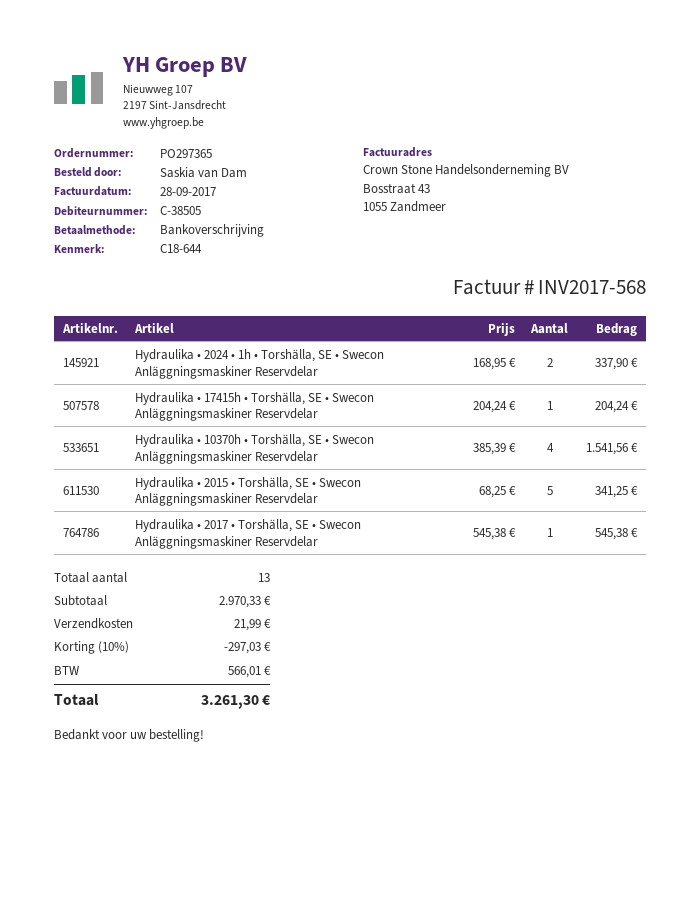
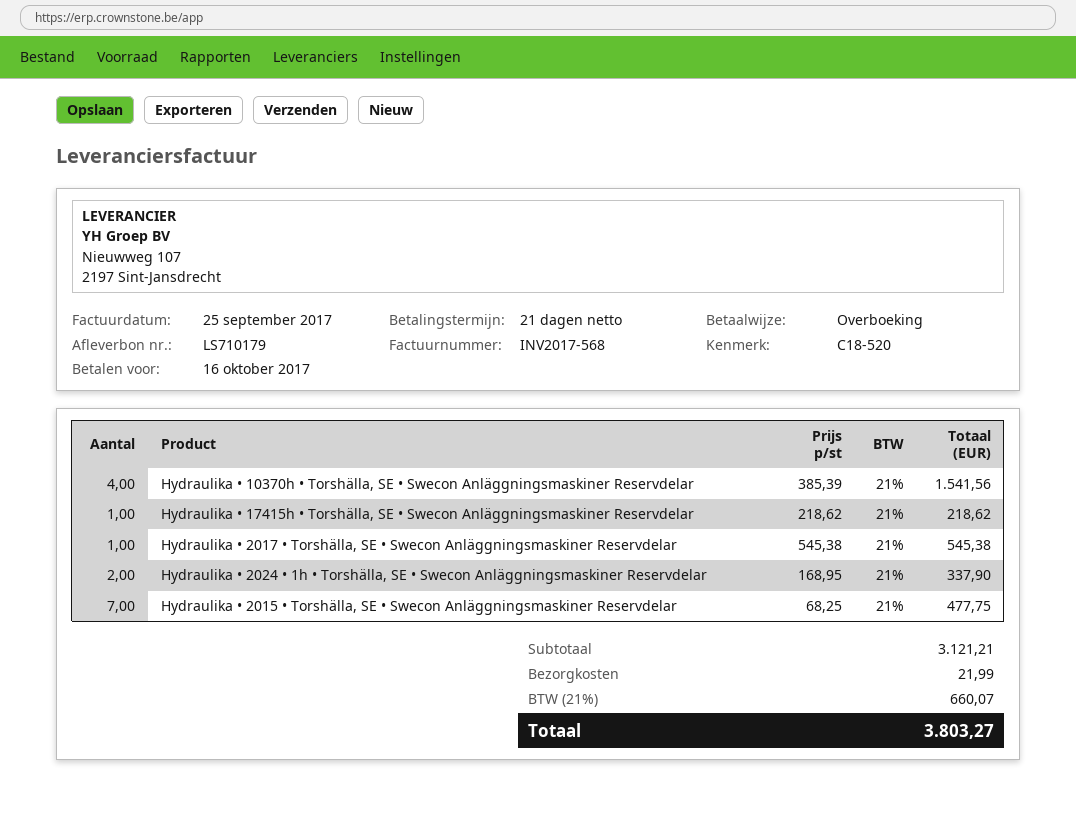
invoice date: 2017-09-28 -> 2017-09-25
reference: C18-644 -> C18-520
Hydraulika • 17415h • Torshälla, SE • Swecon Anläggningsmaskiner Reservdelar: 1 x 204.24 = 204.24 -> 1 x 218.62 = 218.62
Hydraulika • 2015 • Torshälla, SE • Swecon Anläggningsmaskiner Reservdelar: 5 x 68.25 = 341.25 -> 7 x 68.25 = 477.75
subtotal: 2970.33 -> 3121.21
discount: 10% = 297.03 -> none
tax: 566.01 -> 660.07
total: 3261.30 -> 3803.27

